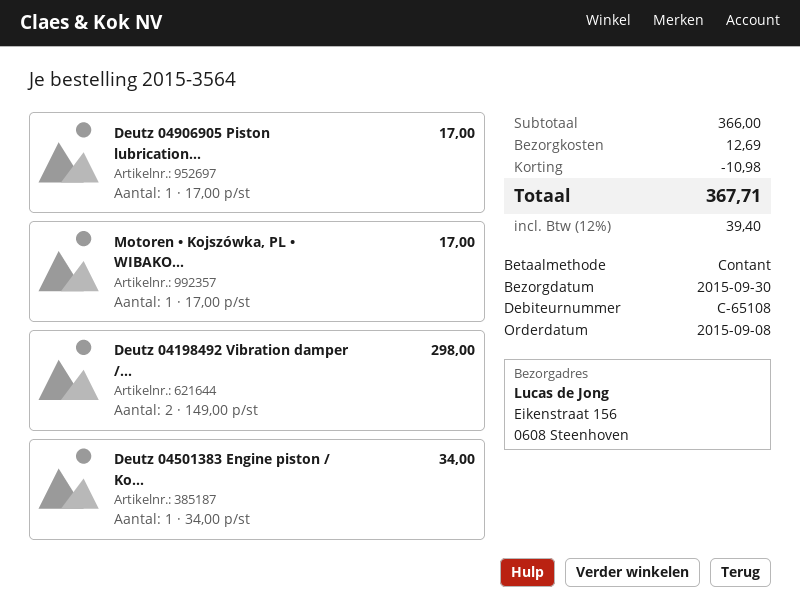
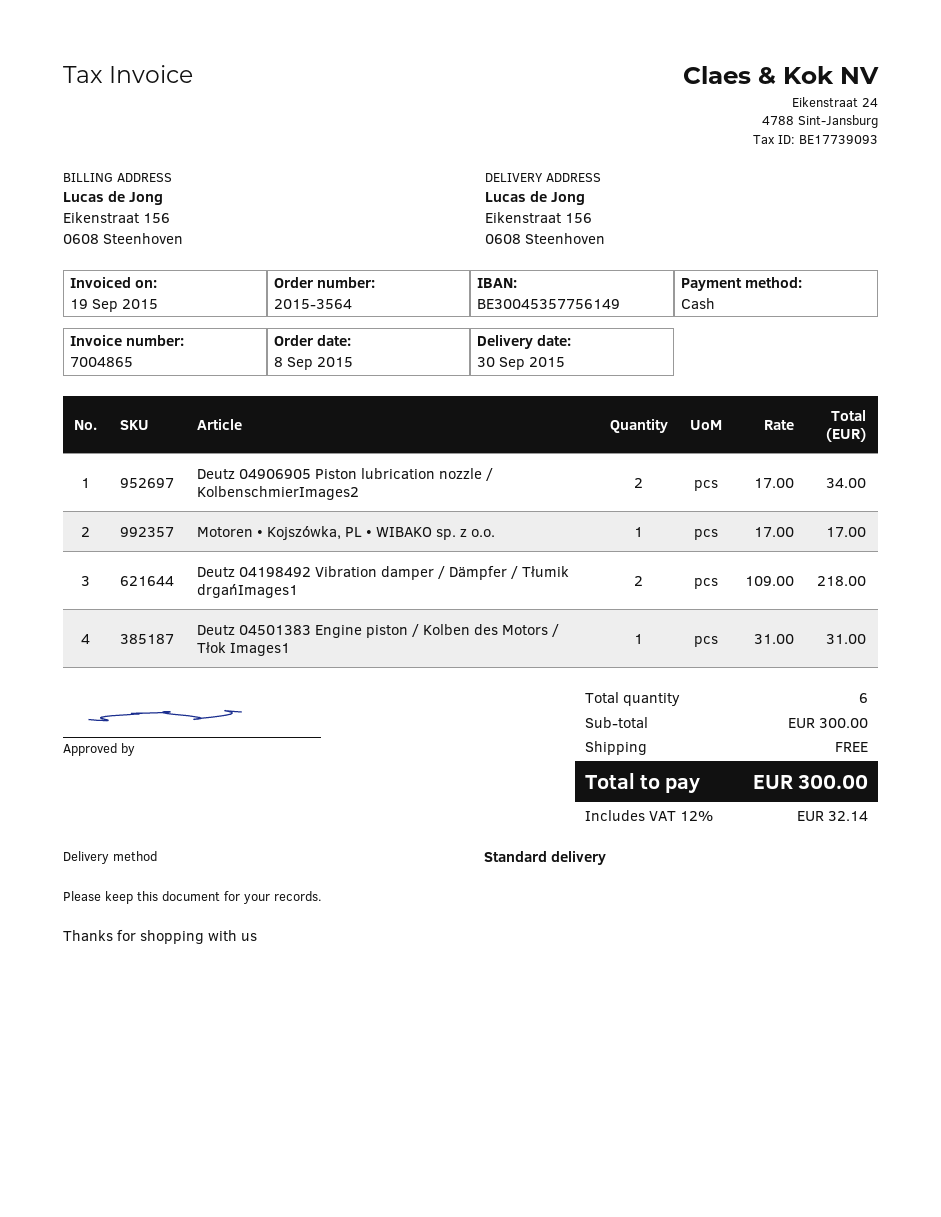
Deutz 04906905 Piston lubrication...: 1 x 17.00 = 17.00 -> 2 x 17.00 = 34.00
Deutz 04198492 Vibration damper /...: 2 x 149.00 = 298.00 -> 2 x 109.00 = 218.00
Deutz 04501383 Engine piston / Ko...: 1 x 34.00 = 34.00 -> 1 x 31.00 = 31.00
subtotal: 366.00 -> 300.00
discount: 10.98 -> none
shipping: 12.69 -> 0.00
tax: 12% = 39.40 -> 12% = 32.14
total: 367.71 -> 300.00

